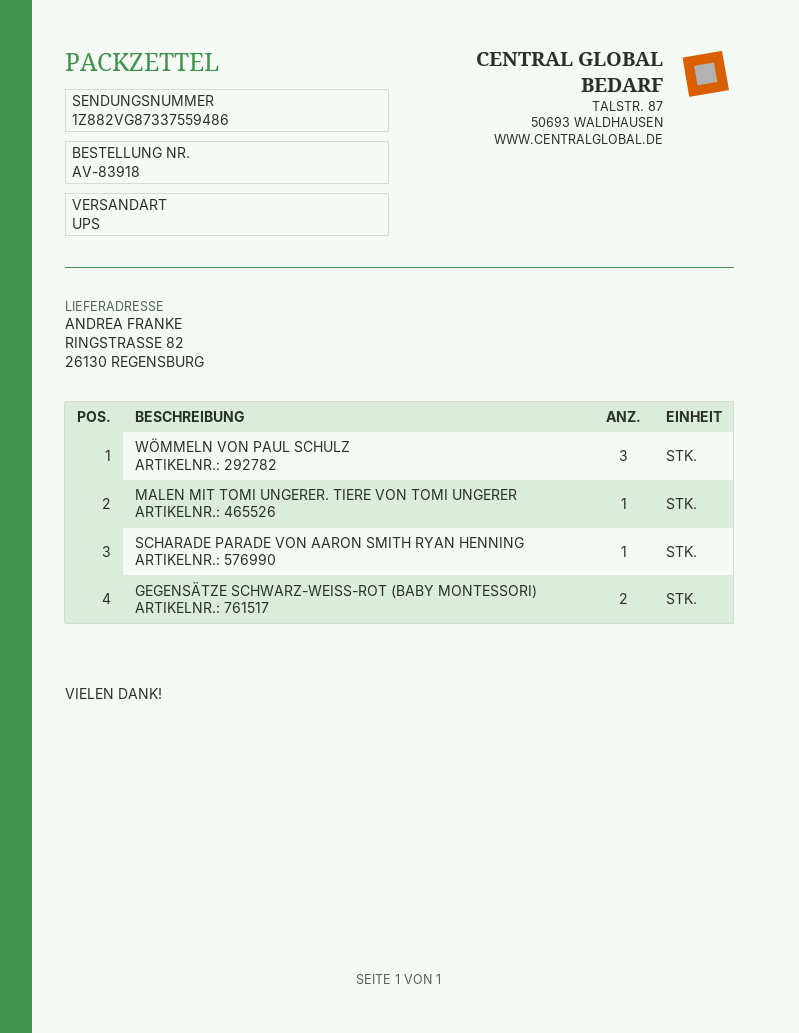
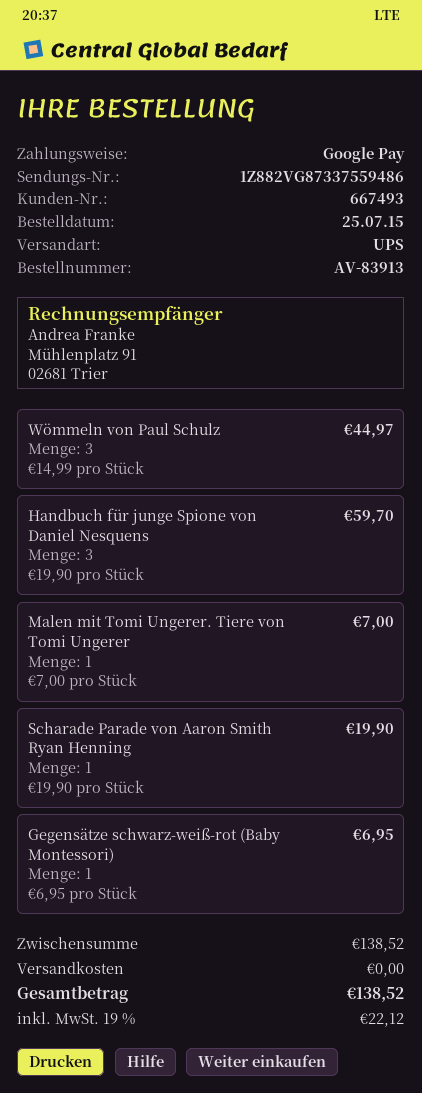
order number: AV-83918 -> AV-83913
GEGENSÄTZE SCHWARZ-WEISS-ROT (BABY MONTESSORI): 2 -> 1
Handbuch für junge Spione von Daniel Nesquens: none -> 3

